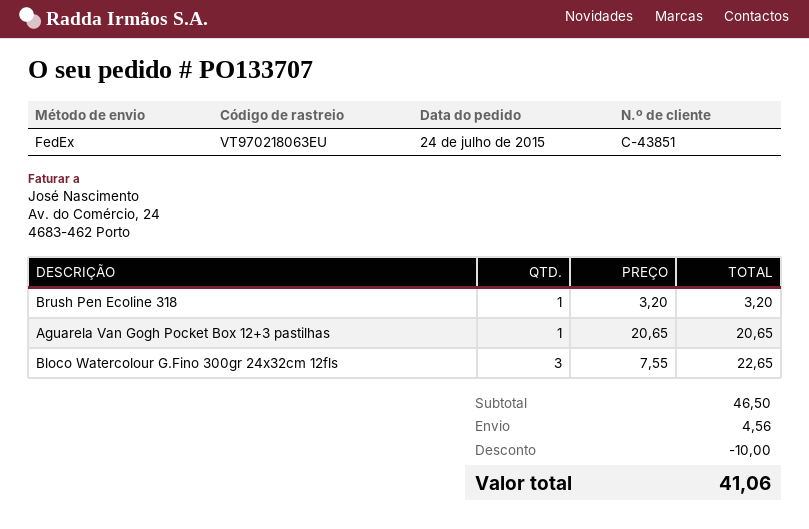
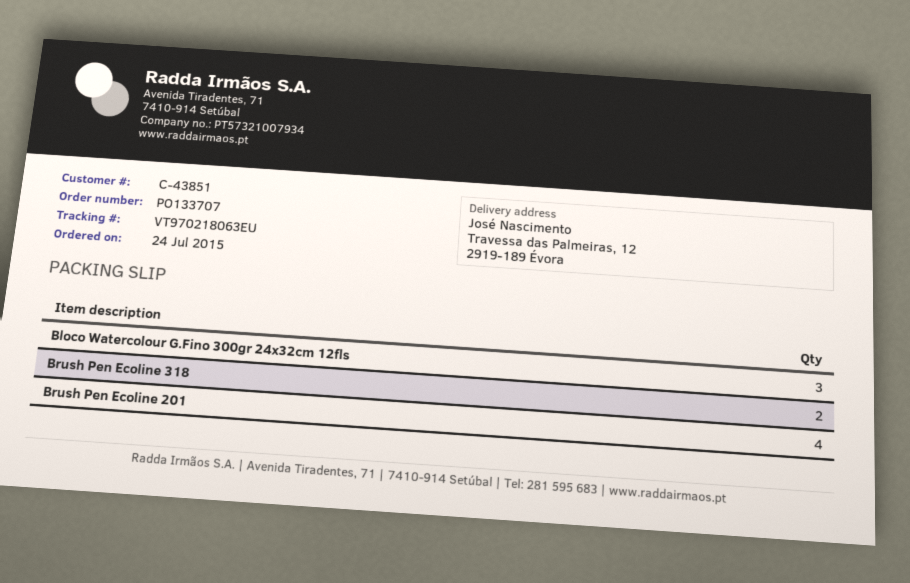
Brush Pen Ecoline 318: 1 -> 2
Aguarela Van Gogh Pocket Box 12+3 pastilhas: 1 -> none
Brush Pen Ecoline 201: none -> 4

